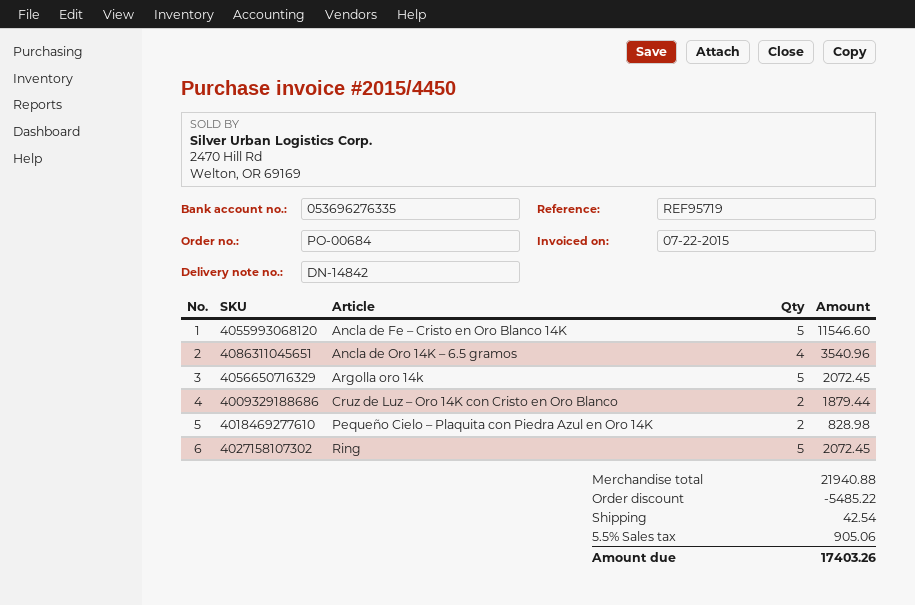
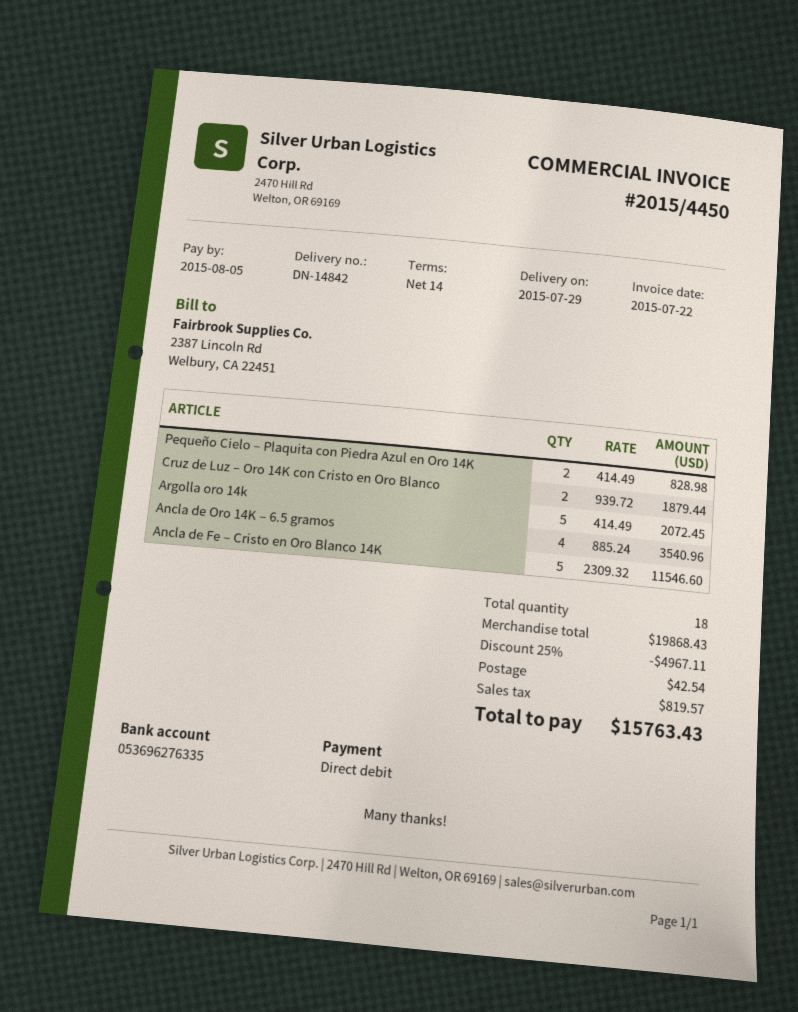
Ring: 5 for 2072.45 -> none
subtotal: 21940.88 -> 19868.43
discount: 5485.22 -> 4967.11
tax: 905.06 -> 819.57
total: 17403.26 -> 15763.43

